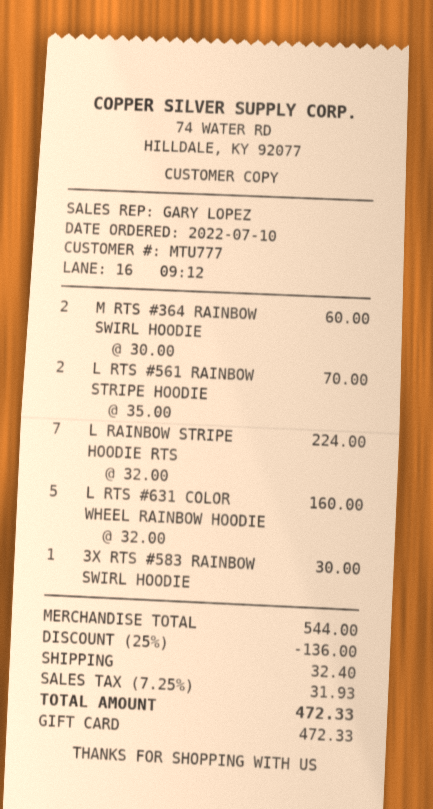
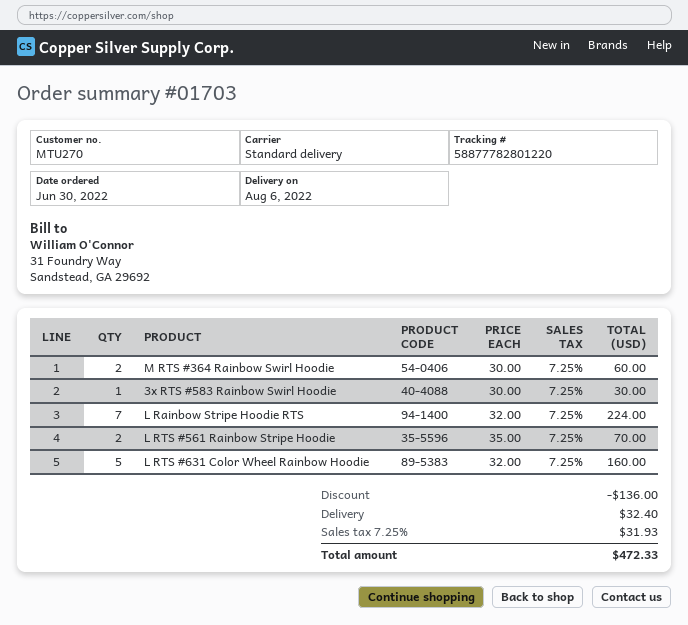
order date: 2022-07-10 -> 2022-06-30
customer number: MTU777 -> MTU270

